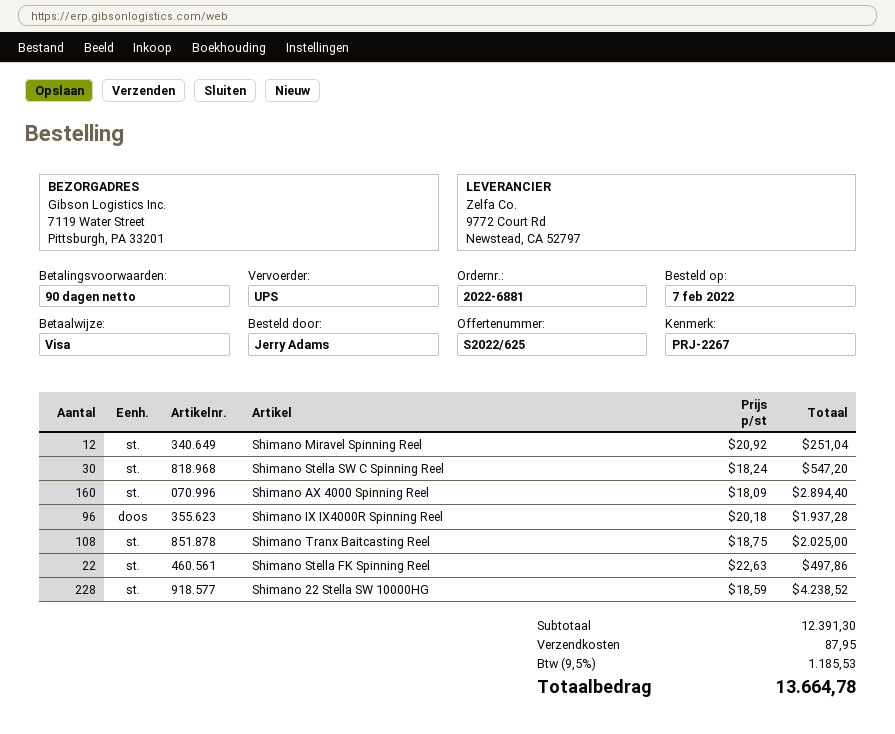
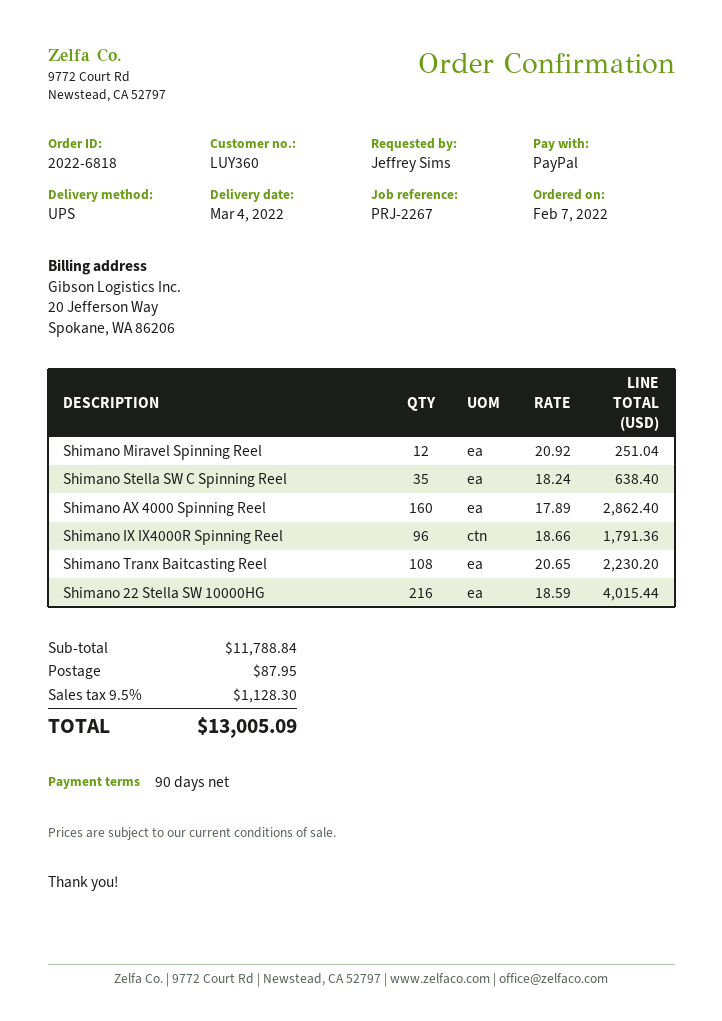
order number: 2022-6881 -> 2022-6818
ordered by: Jerry Adams -> Jeffrey Sims
payment method: Visa -> PayPal
Shimano Stella SW C Spinning Reel: 30 x 18.24 = 547.20 -> 35 x 18.24 = 638.40
Shimano AX 4000 Spinning Reel: 160 x 18.09 = 2894.40 -> 160 x 17.89 = 2862.40
Shimano IX IX4000R Spinning Reel: 96 x 20.18 = 1937.28 -> 96 x 18.66 = 1791.36
Shimano Tranx Baitcasting Reel: 108 x 18.75 = 2025.00 -> 108 x 20.65 = 2230.20
Shimano Stella FK Spinning Reel: 22 x 22.63 = 497.86 -> none
Shimano 22 Stella SW 10000HG: 228 x 18.59 = 4238.52 -> 216 x 18.59 = 4015.44
subtotal: 12391.30 -> 11788.84
tax: 9.5% = 1185.53 -> 9.5% = 1128.30
total: 13664.78 -> 13005.09

